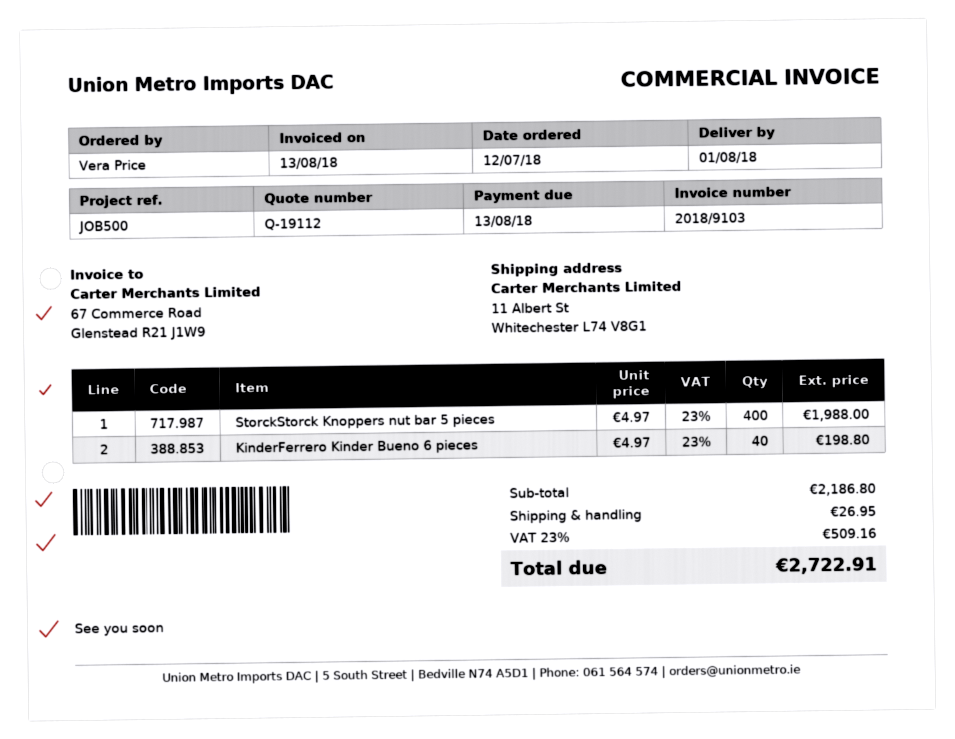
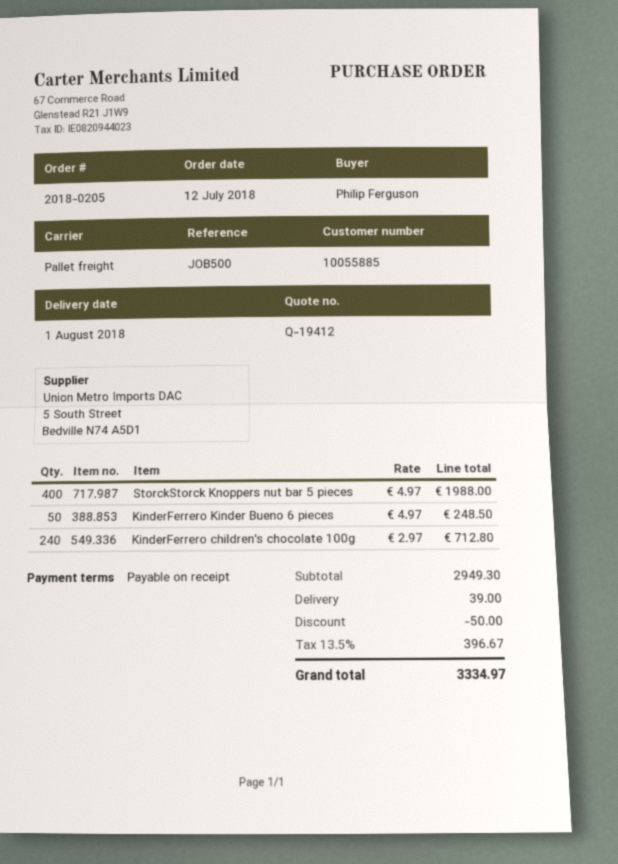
quote number: Q-19112 -> Q-19412
ordered by: Vera Price -> Philip Ferguson
KinderFerrero Kinder Bueno 6 pieces: 40 x 4.97 = 198.80 -> 50 x 4.97 = 248.50
KinderFerrero children's chocolate 100g: none -> 240 x 2.97 = 712.80
subtotal: 2186.80 -> 2949.30
discount: none -> 50.00
shipping: 26.95 -> 39.00
tax: 23% = 509.16 -> 13.5% = 396.67
total: 2722.91 -> 3334.97

